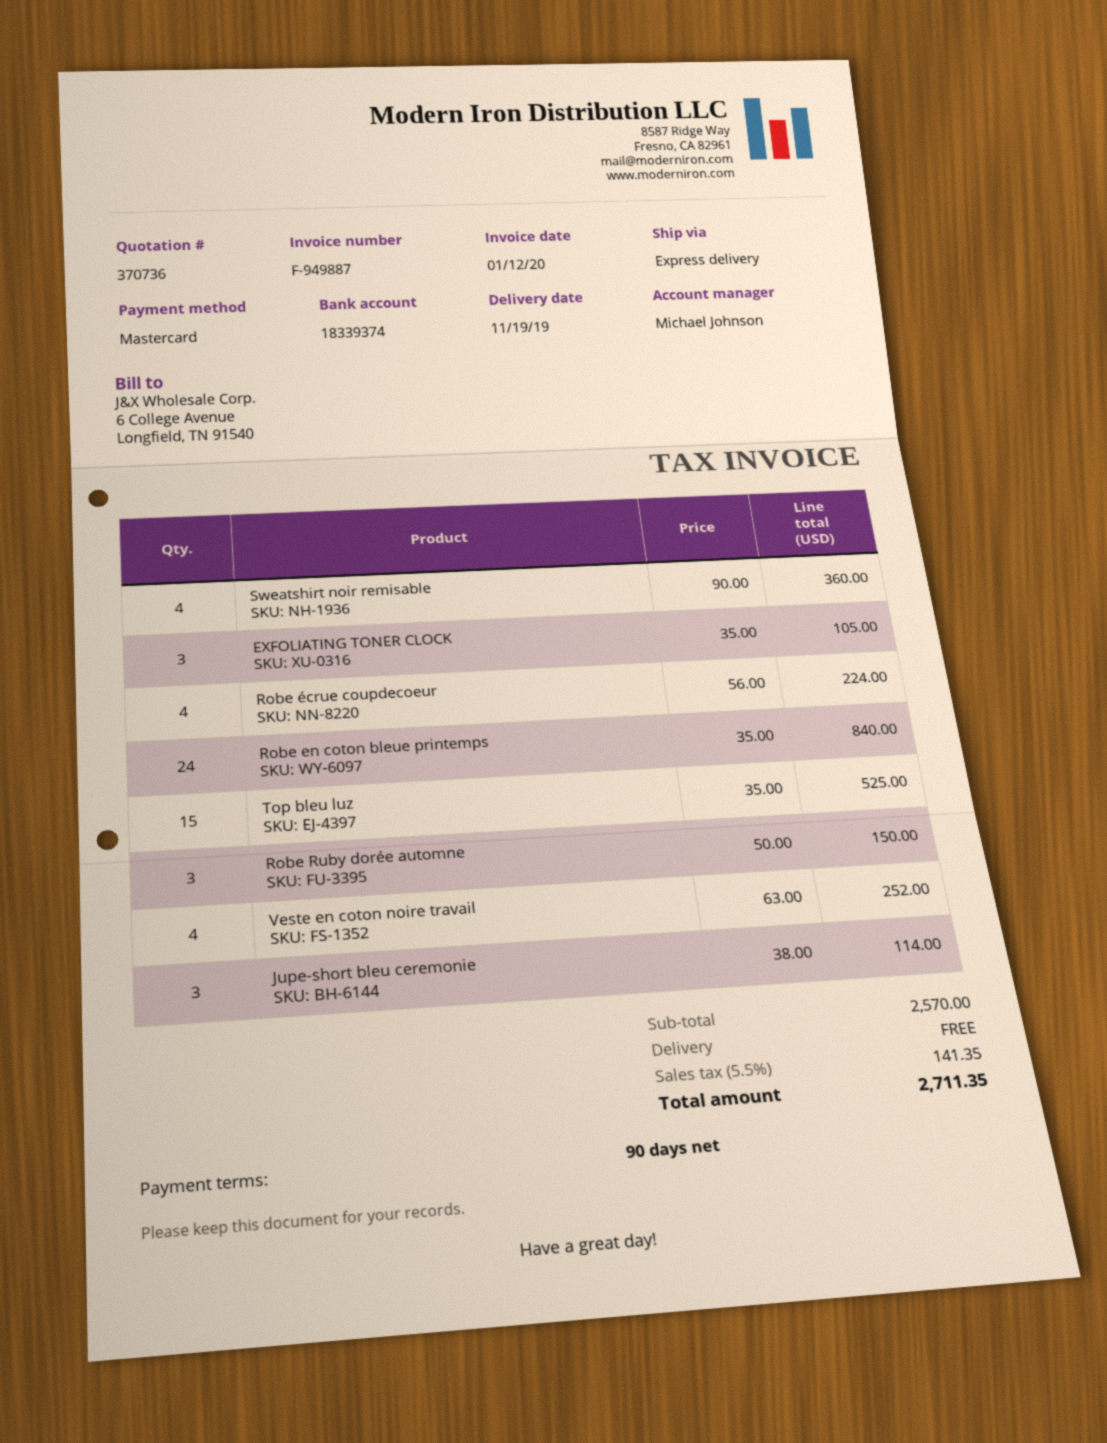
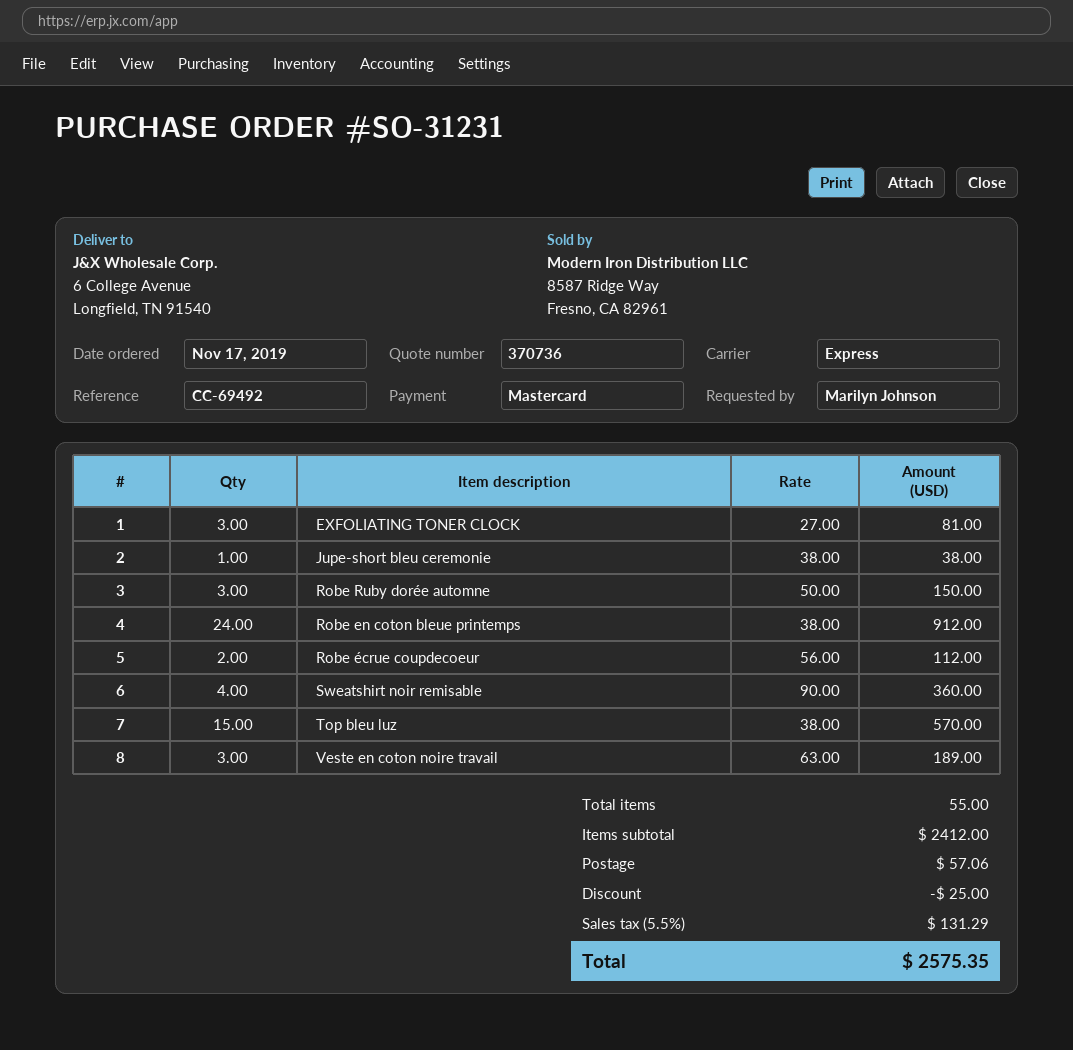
EXFOLIATING TONER CLOCK: 3 x 35.00 = 105.00 -> 3 x 27.00 = 81.00
Robe écrue coupdecoeur: 4 x 56.00 = 224.00 -> 2 x 56.00 = 112.00
Robe en coton bleue printemps: 24 x 35.00 = 840.00 -> 24 x 38.00 = 912.00
Top bleu luz: 15 x 35.00 = 525.00 -> 15 x 38.00 = 570.00
Veste en coton noire travail: 4 x 63.00 = 252.00 -> 3 x 63.00 = 189.00
Jupe-short bleu ceremonie: 3 x 38.00 = 114.00 -> 1 x 38.00 = 38.00
subtotal: 2570.00 -> 2412.00
discount: none -> 25.00
shipping: 0.00 -> 57.06
tax: 5.5% = 141.35 -> 5.5% = 131.29
total: 2711.35 -> 2575.35

